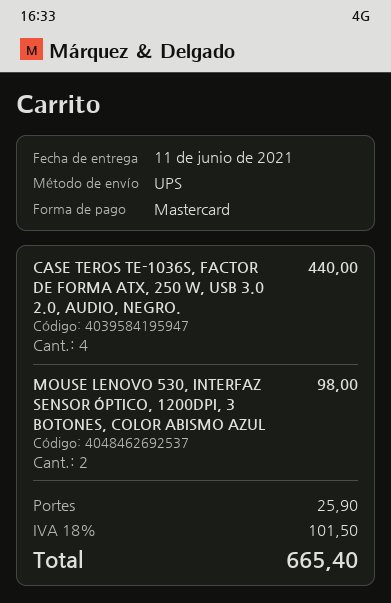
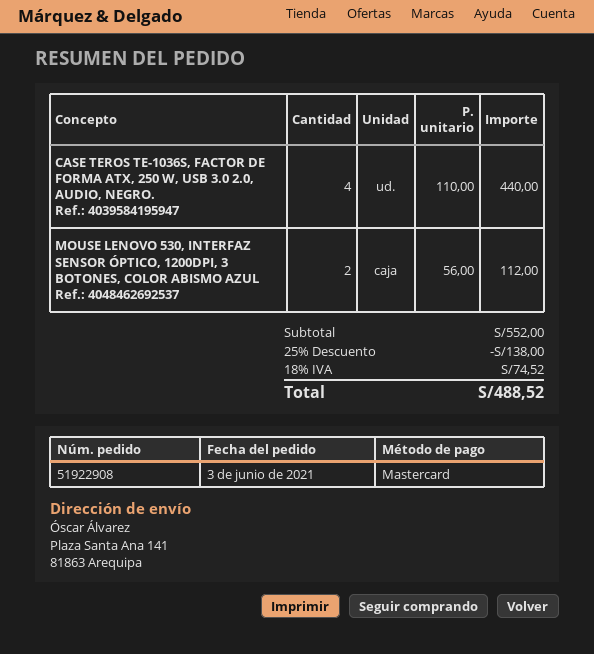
MOUSE LENOVO 530, INTERFAZ SENSOR ÓPTICO, 1200DPI, 3 BOTONES, COLOR ABISMO AZUL: 2 for 98.00 -> 2 for 112.00
discount: none -> 25% = 138.00
shipping: 25.90 -> none
tax: 18% = 101.50 -> 18% = 74.52
total: 665.40 -> 488.52

